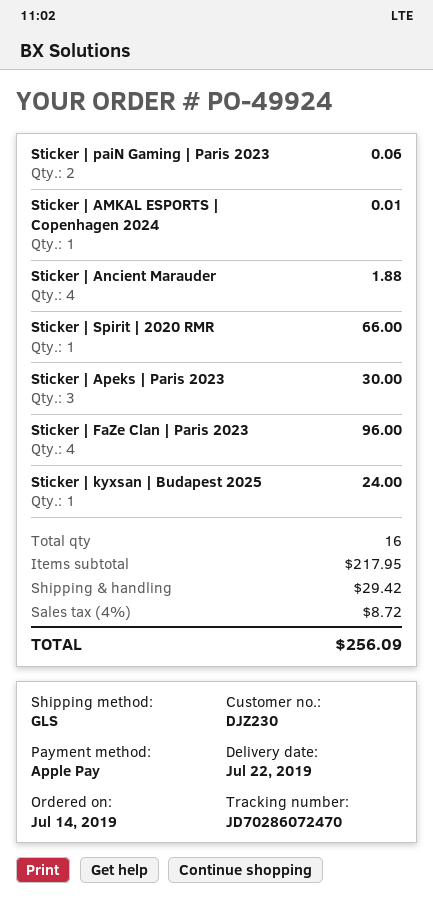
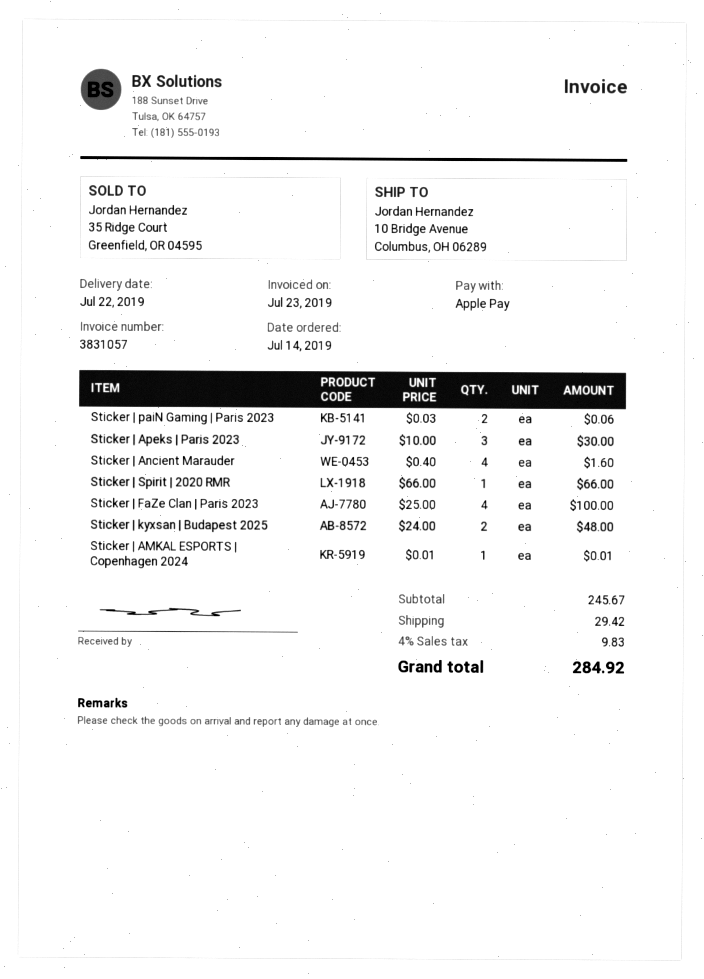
Sticker | Ancient Marauder: 4 for 1.88 -> 4 for 1.60
Sticker | FaZe Clan | Paris 2023: 4 for 96.00 -> 4 for 100.00
Sticker | kyxsan | Budapest 2025: 1 for 24.00 -> 2 for 48.00
subtotal: 217.95 -> 245.67
tax: 4% = 8.72 -> 4% = 9.83
total: 256.09 -> 284.92

